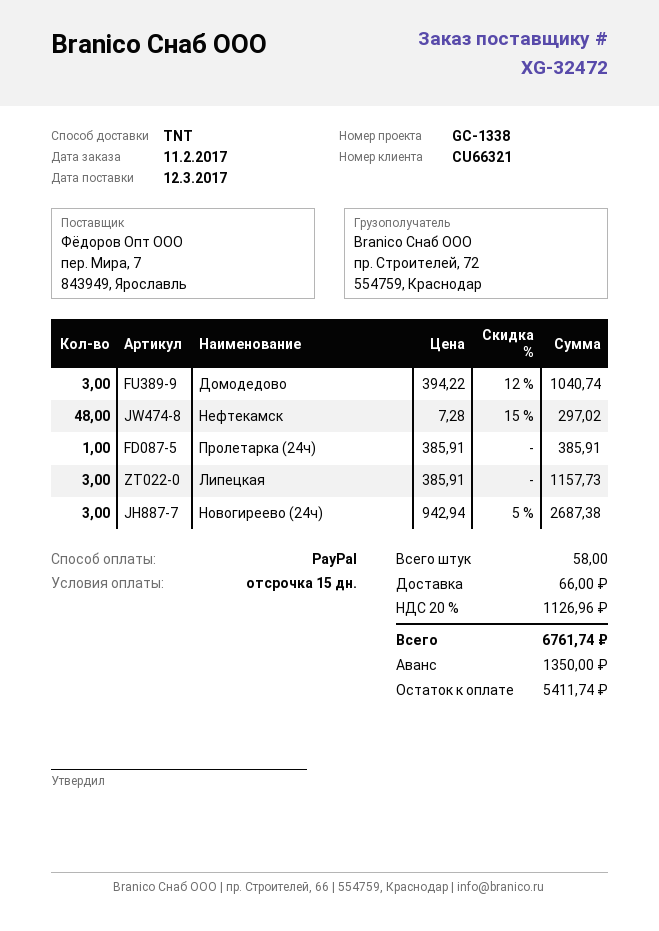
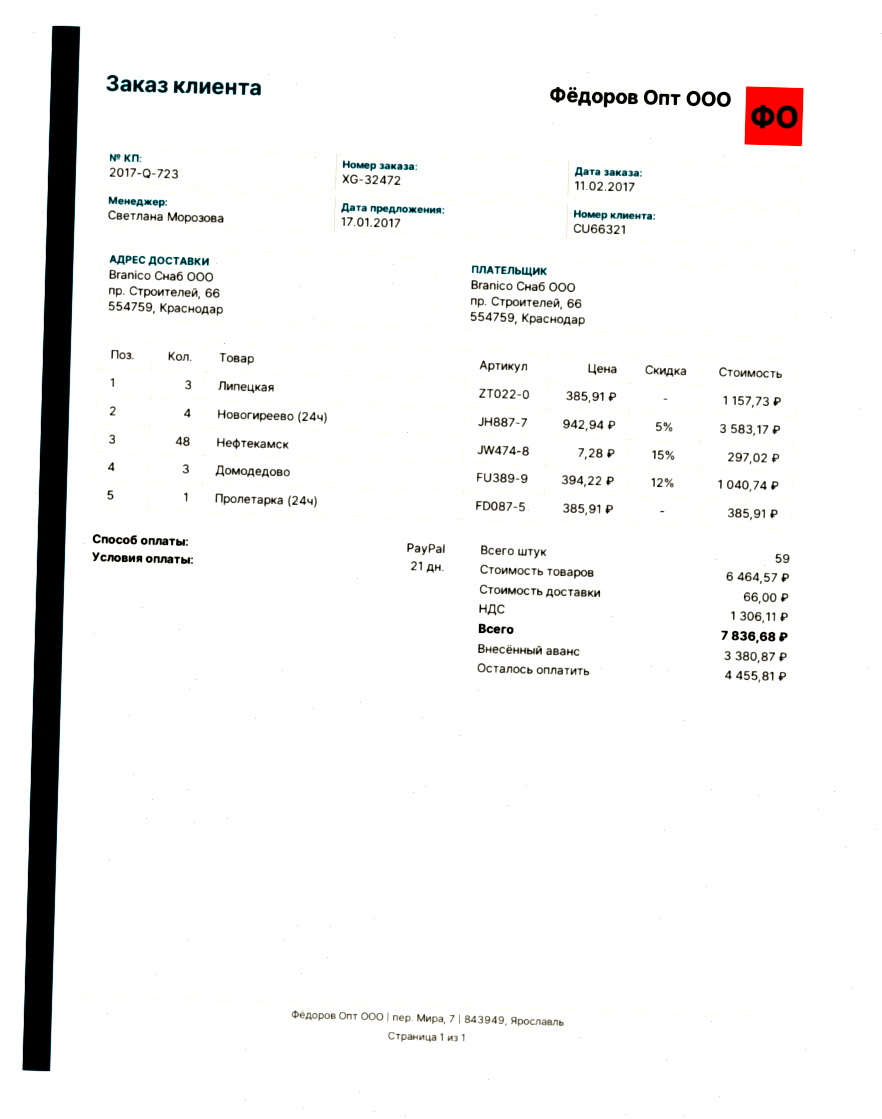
payment terms: 15 days -> 21 days
ship to: пр. Строителей, 72, 554759, Краснодар -> пр. Строителей, 66, 554759, Краснодар
Новогиреево (24ч): 3 x 942.94 - 5% = 2687.38 -> 4 x 942.94 - 5% = 3583.17
total quantity: 58 -> 59
tax: 1126.96 -> 1306.11
total: 6761.74 -> 7836.68
deposit: 1350.00 -> 3380.87
balance: 5411.74 -> 4455.81

